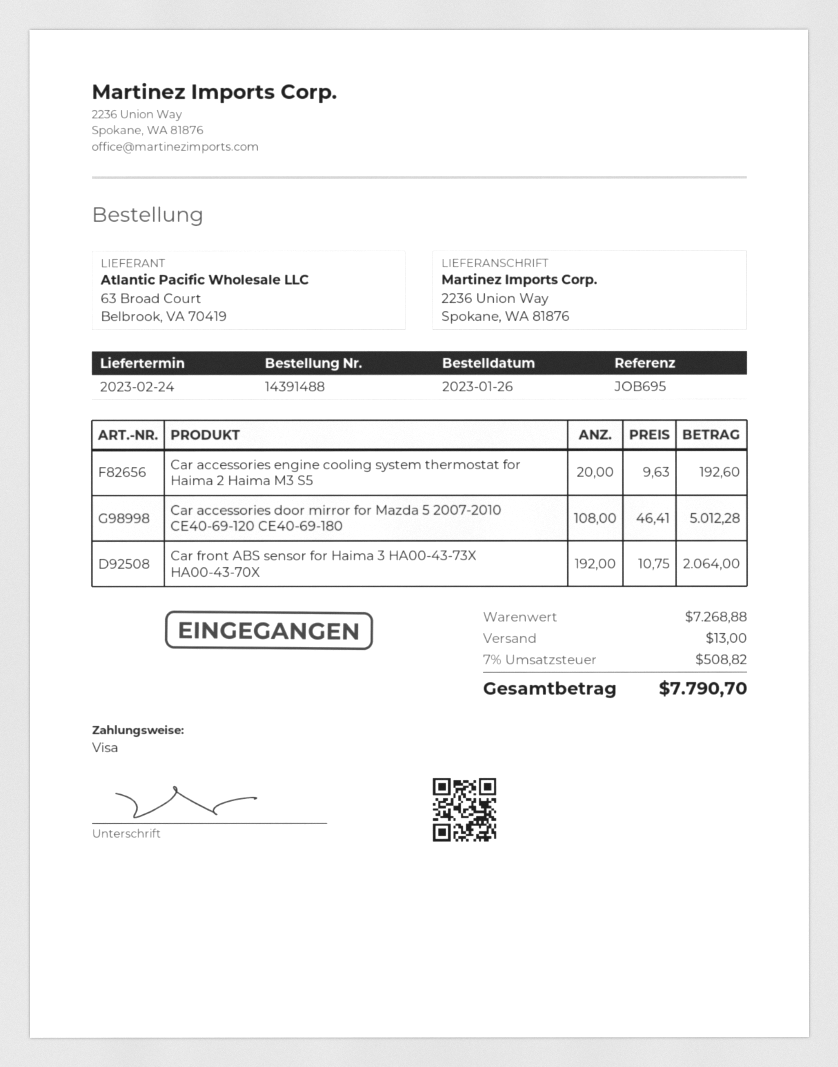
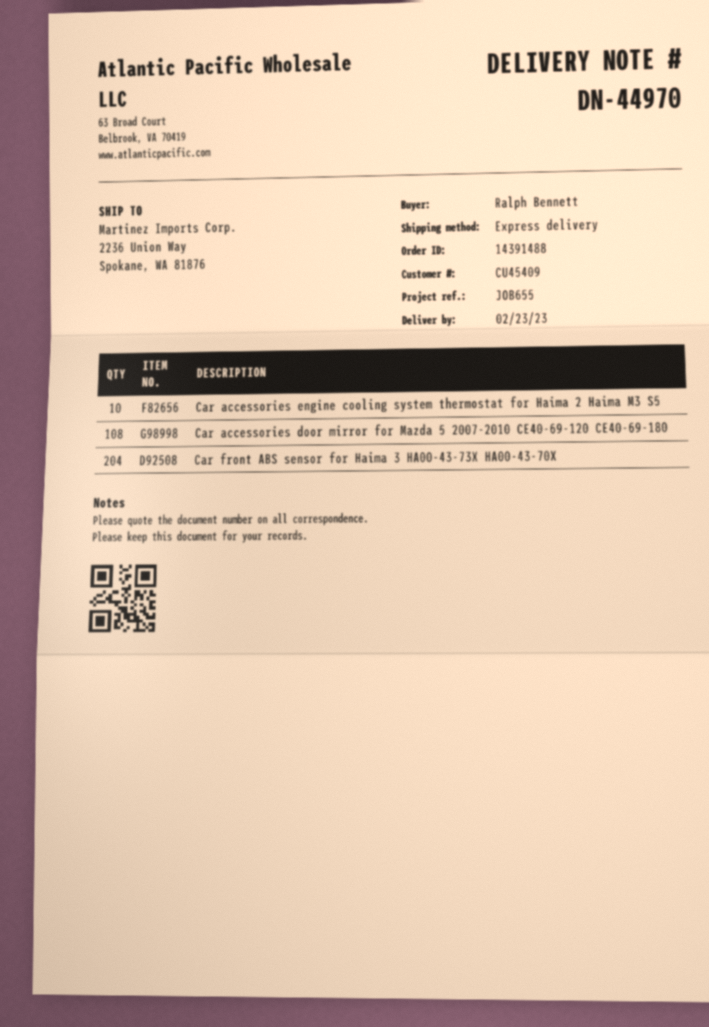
delivery date: 2023-02-24 -> 2023-02-23
reference: JOB695 -> JOB655
Car accessories engine cooling system thermostat for Haima 2 Haima M3 S5: 20 -> 10
Car front ABS sensor for Haima 3 HA00-43-73X HA00-43-70X: 192 -> 204

